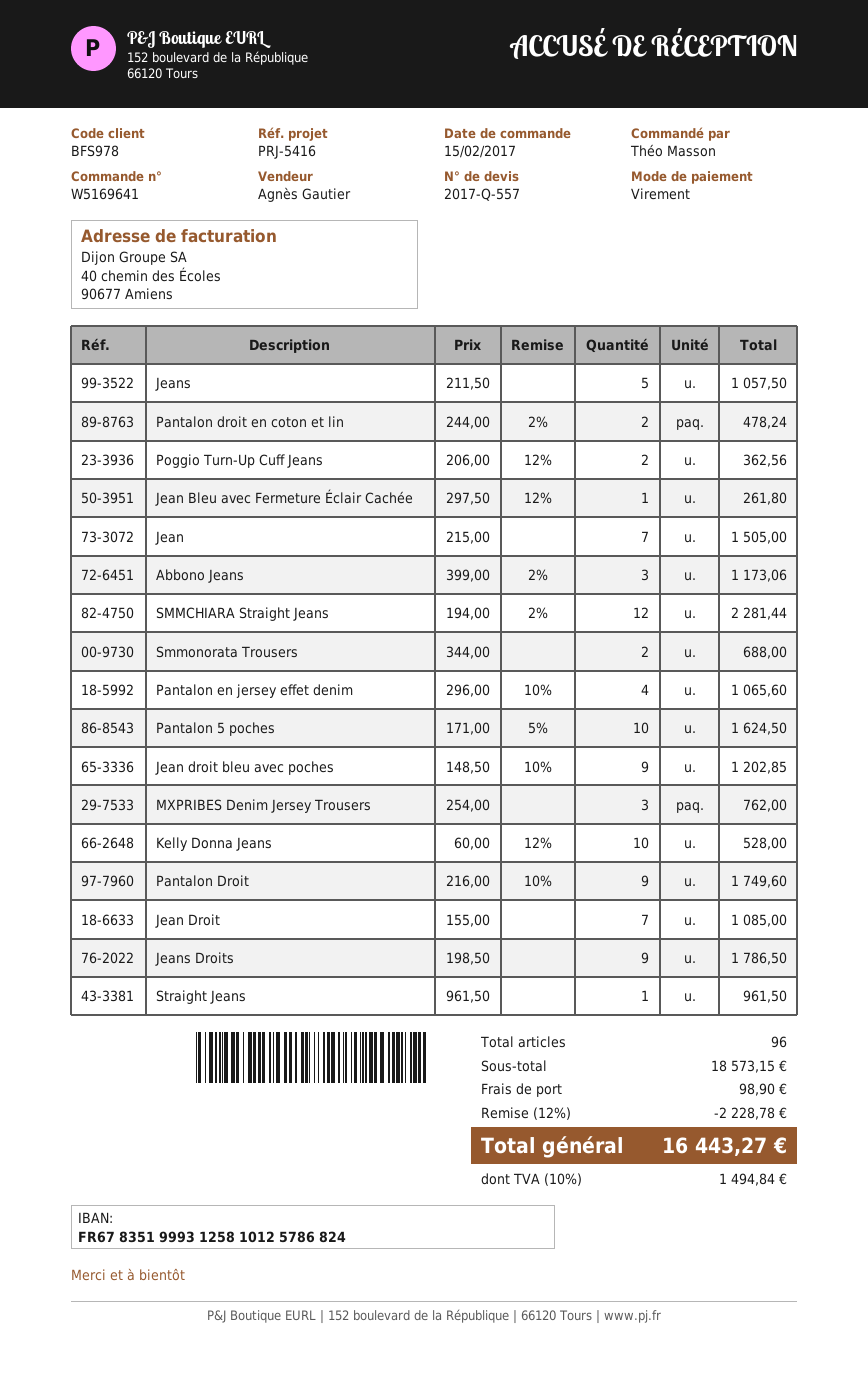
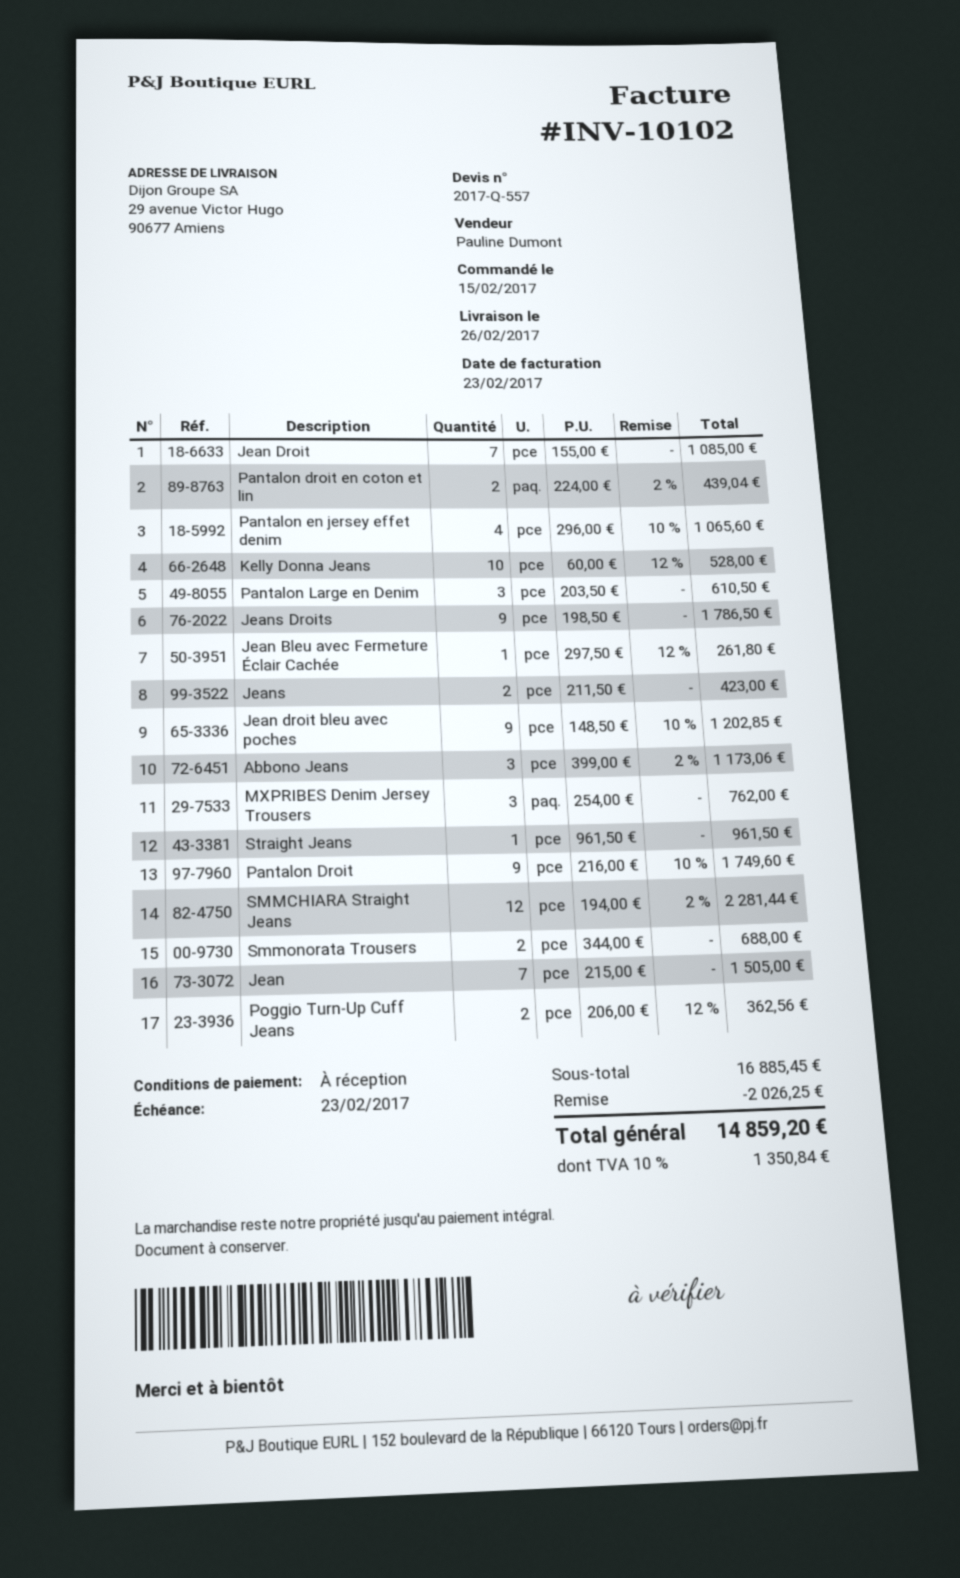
sales rep: Agnès Gautier -> Pauline Dumont
Jeans: 5 x 211.50 = 1057.50 -> 2 x 211.50 = 423.00
Pantalon droit en coton et lin: 2 x 244.00 - 2% = 478.24 -> 2 x 224.00 - 2% = 439.04
Pantalon 5 poches: 10 x 171.00 - 5% = 1624.50 -> none
Pantalon Large en Denim: none -> 3 x 203.50 = 610.50
subtotal: 18573.15 -> 16885.45
discount: 2228.78 -> 2026.25
shipping: 98.90 -> none
tax: 10% = 1494.84 -> 10% = 1350.84
total: 16443.27 -> 14859.20

